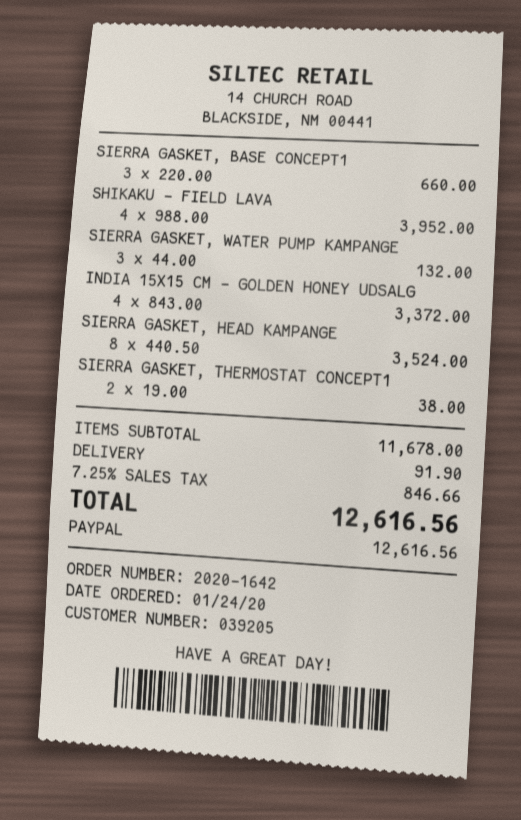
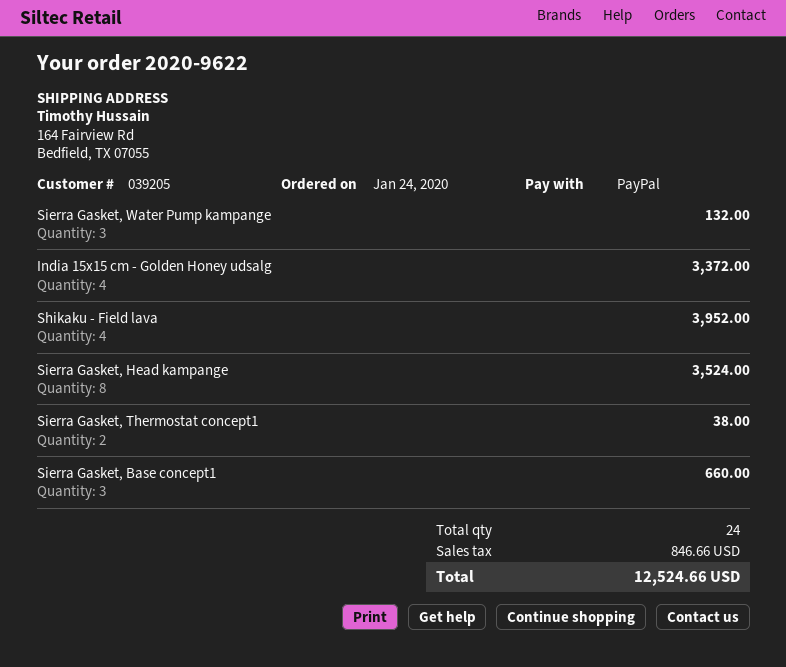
order number: 2020-1642 -> 2020-9622
shipping: 91.90 -> none
total: 12616.56 -> 12524.66

